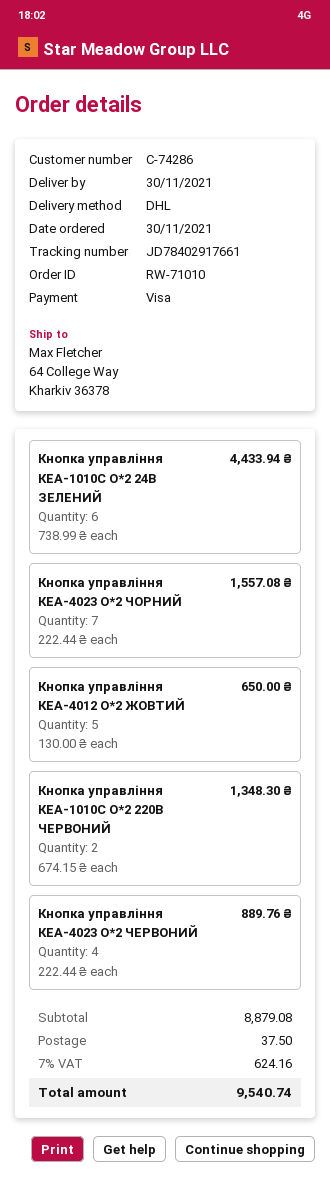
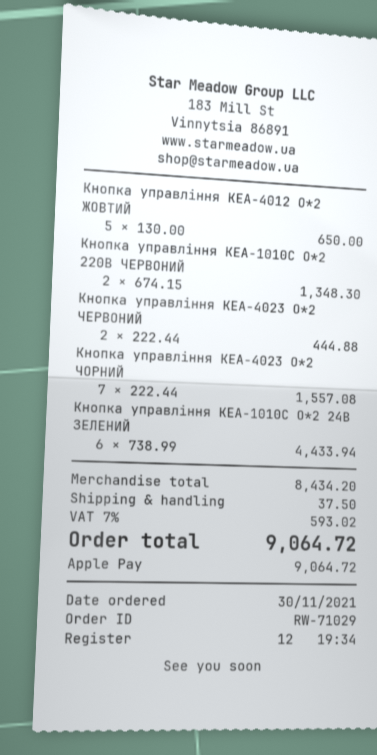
order number: RW-71010 -> RW-71029
payment method: Visa -> Apple Pay
Кнопка управління КЕА-4023 О*2 ЧЕРВОНИЙ: 4 x 222.44 = 889.76 -> 2 x 222.44 = 444.88
subtotal: 8879.08 -> 8434.20
tax: 7% = 624.16 -> 7% = 593.02
total: 9540.74 -> 9064.72

